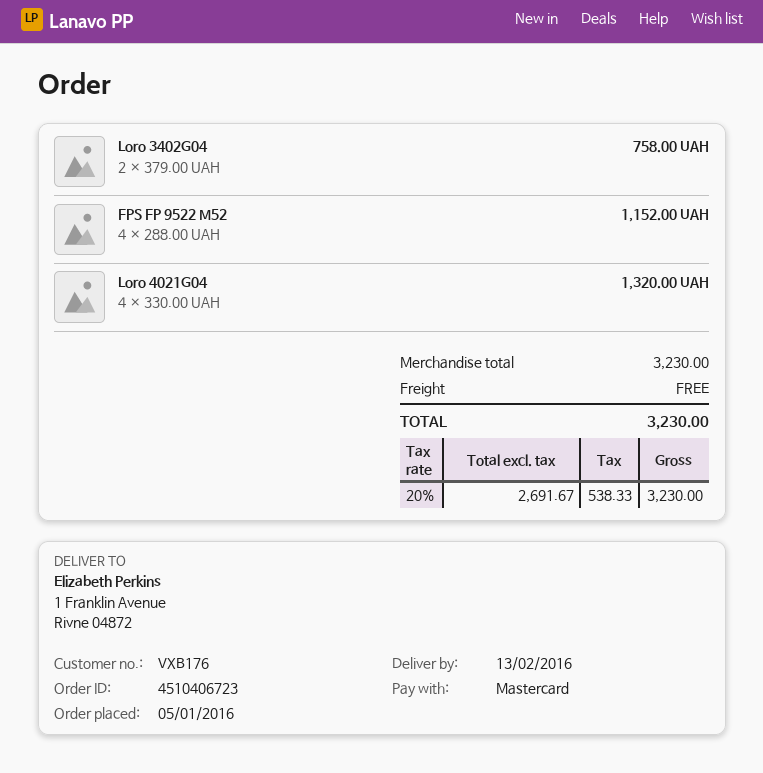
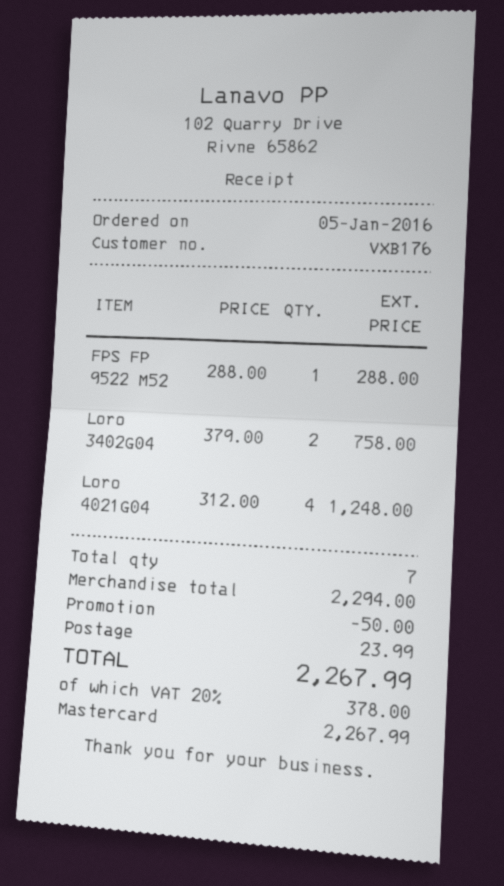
FPS FP 9522 M52: 4 x 288.00 = 1152.00 -> 1 x 288.00 = 288.00
Loro 4021G04: 4 x 330.00 = 1320.00 -> 4 x 312.00 = 1248.00
subtotal: 3230.00 -> 2294.00
discount: none -> 50.00
shipping: 0.00 -> 23.99
tax: 20% = 538.33 -> 20% = 378.00
total: 3230.00 -> 2267.99

